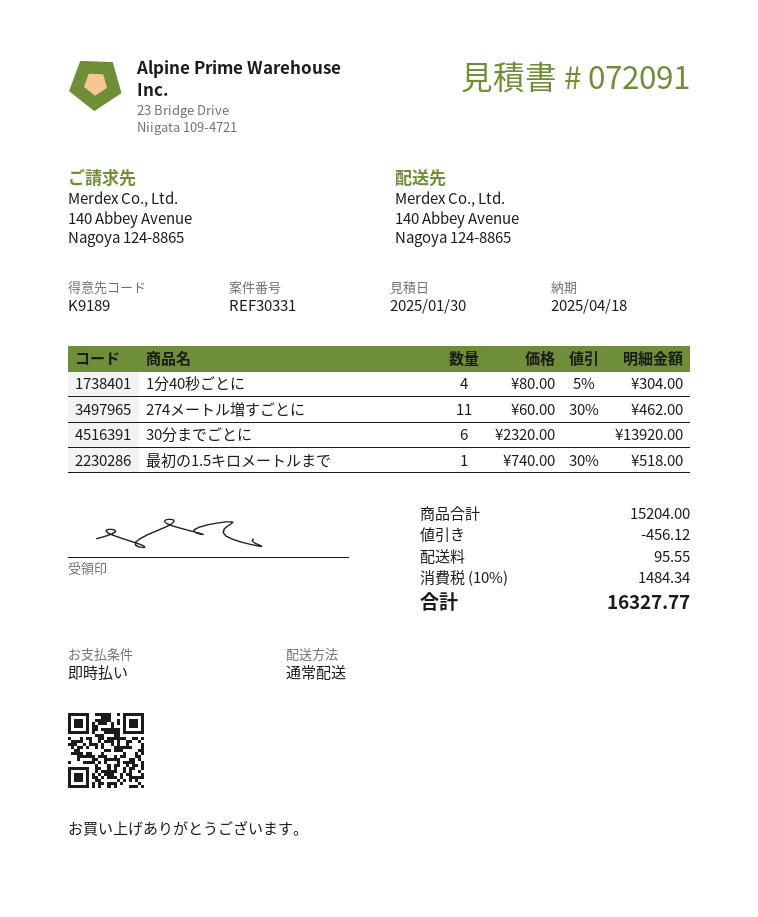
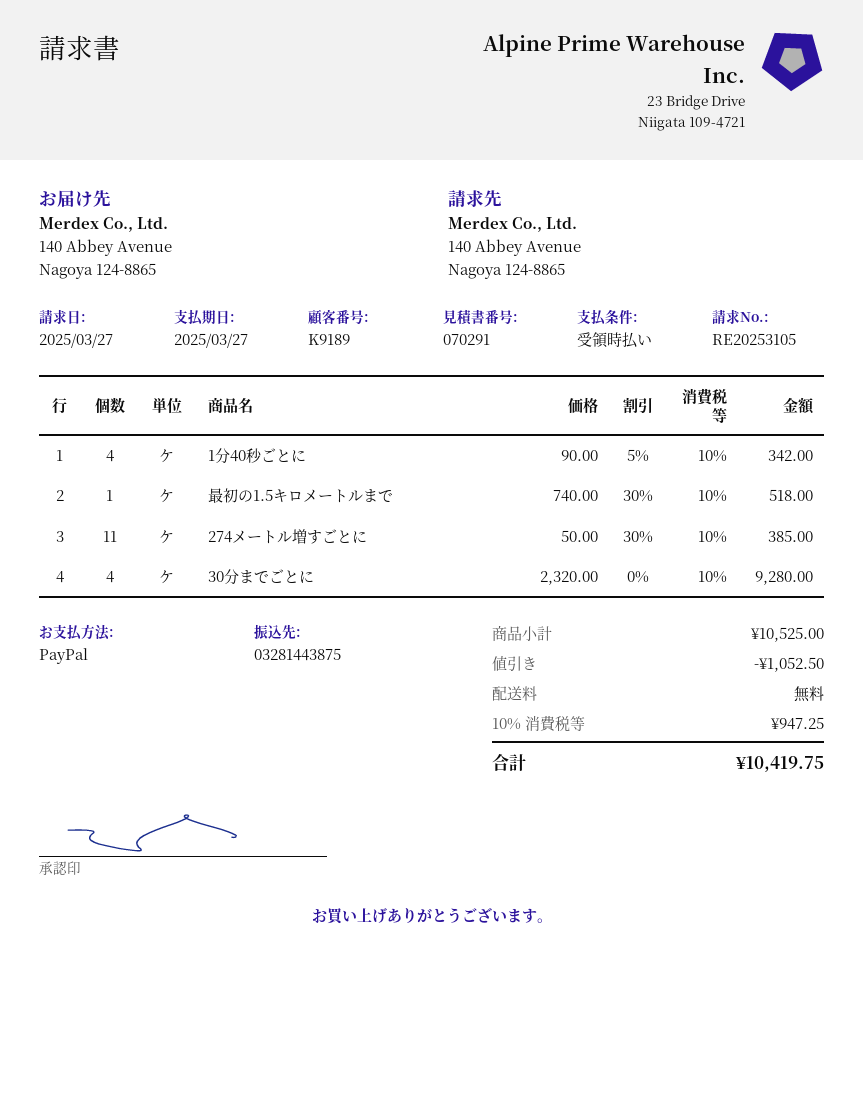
quote number: 072091 -> 070291
1分40秒ごとに: 4 x 80.00 - 5% = 304.00 -> 4 x 90.00 - 5% = 342.00
274メートル増すごとに: 11 x 60.00 - 30% = 462.00 -> 11 x 50.00 - 30% = 385.00
30分までごとに: 6 x 2320.00 = 13920.00 -> 4 x 2320.00 = 9280.00
subtotal: 15204.00 -> 10525.00
discount: 456.12 -> 1052.50
shipping: 95.55 -> 0.00
tax: 10% = 1484.34 -> 10% = 947.25
total: 16327.77 -> 10419.75

